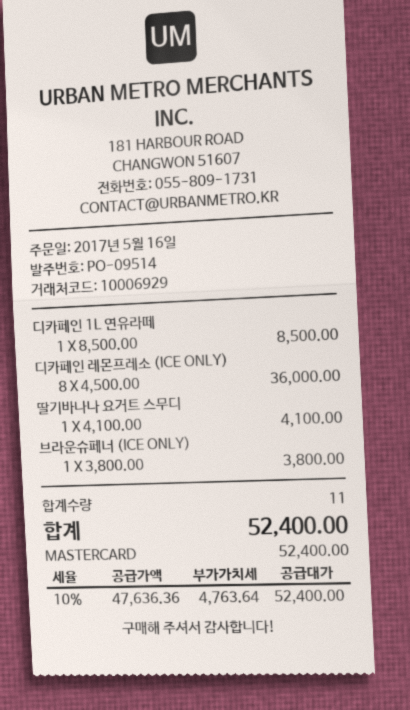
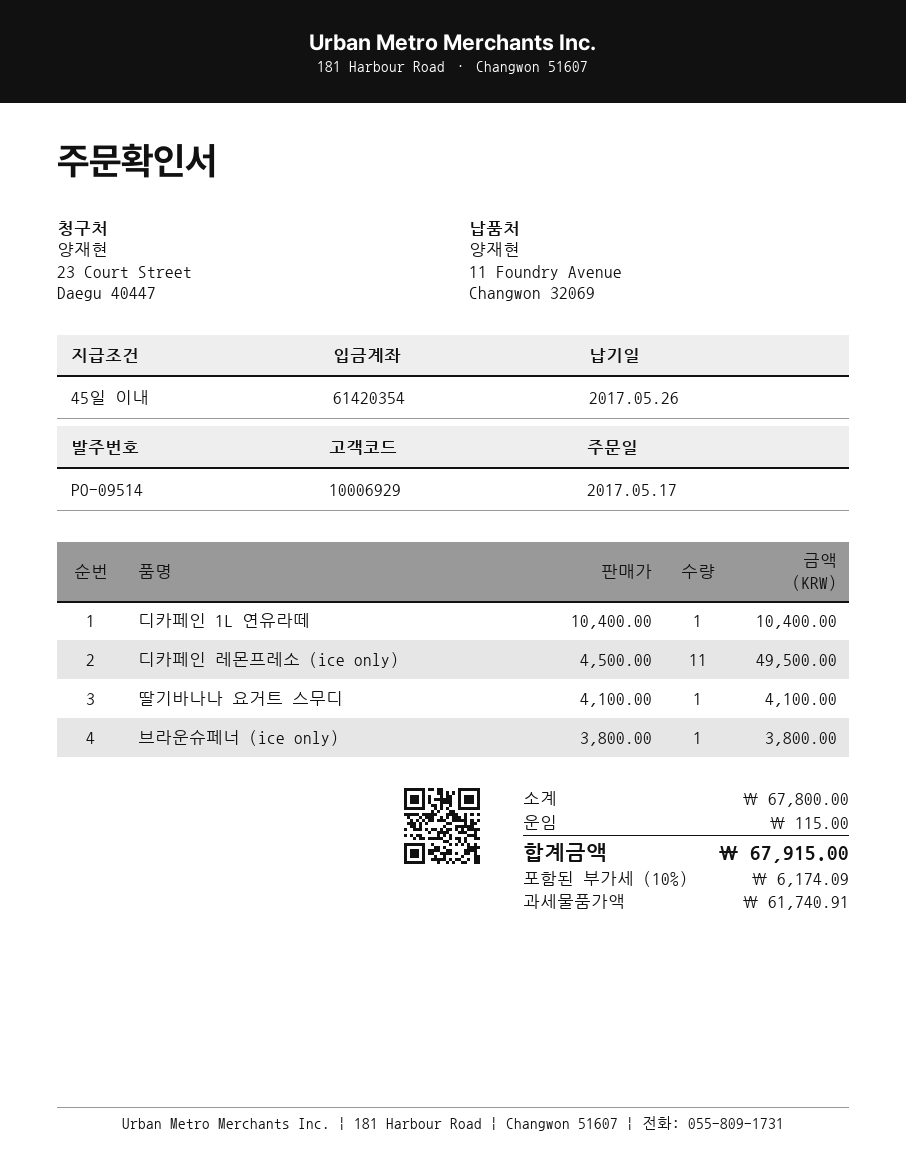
order date: 2017-05-16 -> 2017-05-17
디카페인 1L 연유라떼: 1 x 8500.00 = 8500.00 -> 1 x 10400.00 = 10400.00
디카페인 레몬프레소 (ICE ONLY): 8 x 4500.00 = 36000.00 -> 11 x 4500.00 = 49500.00
shipping: none -> 115.00
net: 47636.36 -> 61740.91
tax: 10% = 4763.64 -> 10% = 6174.09
total: 52400.00 -> 67915.00

